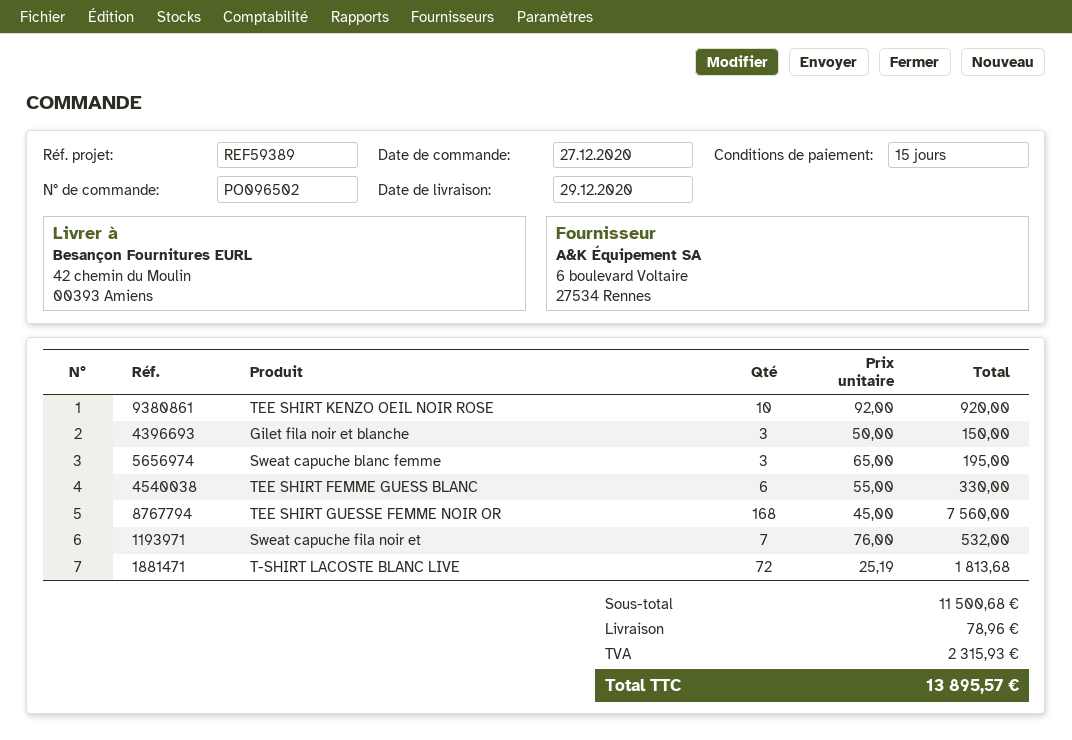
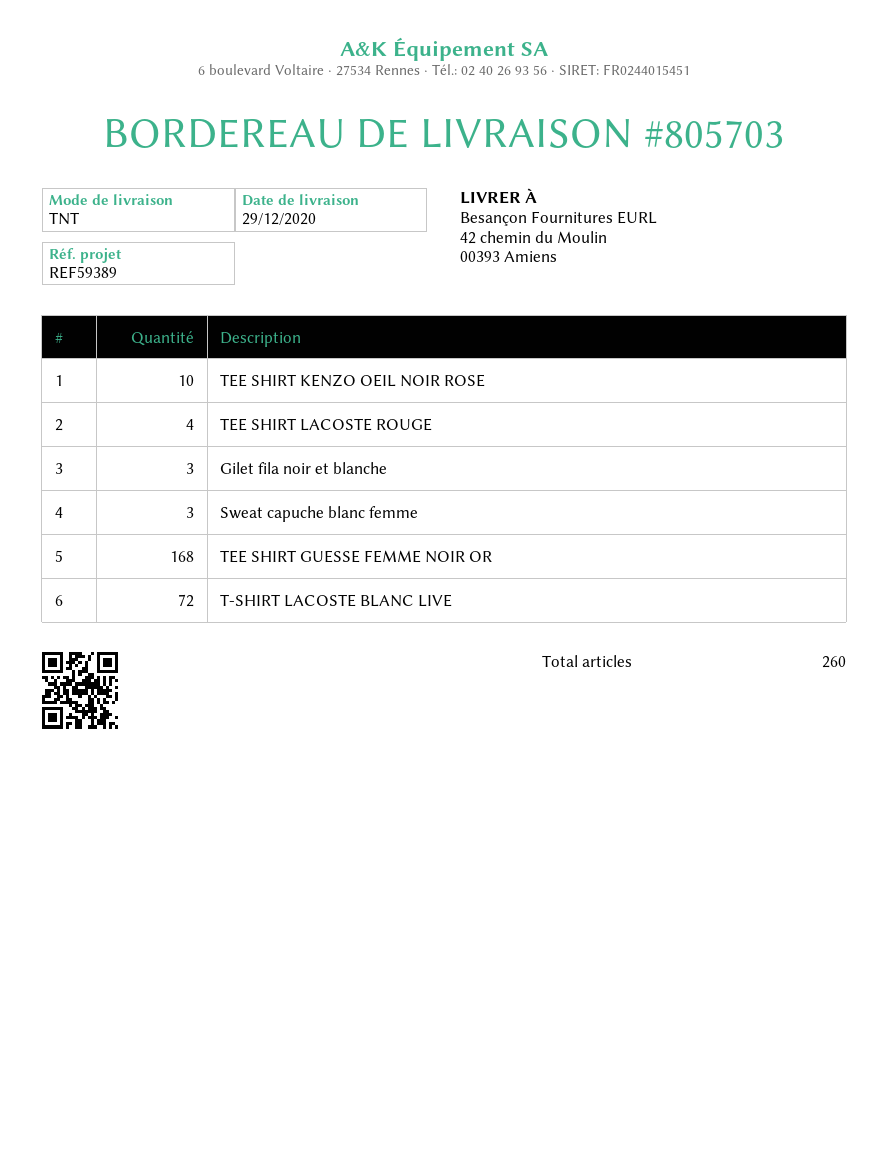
TEE SHIRT FEMME GUESS BLANC: 6 -> none
Sweat capuche fila noir et: 7 -> none
TEE SHIRT LACOSTE ROUGE: none -> 4

